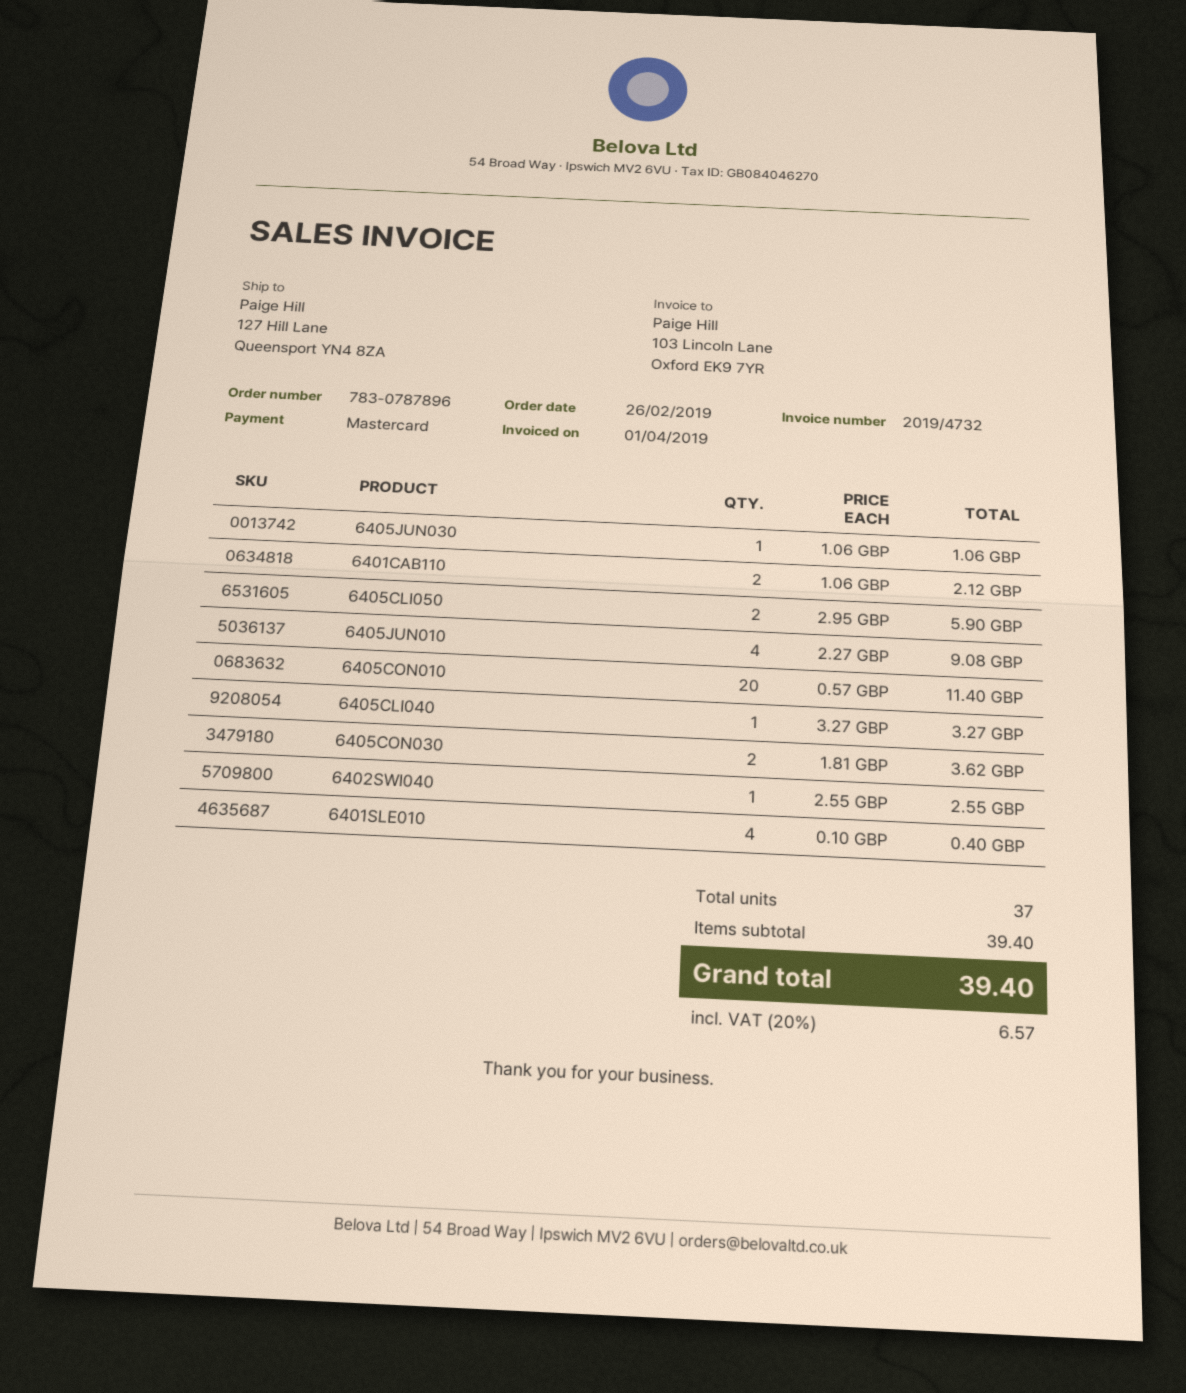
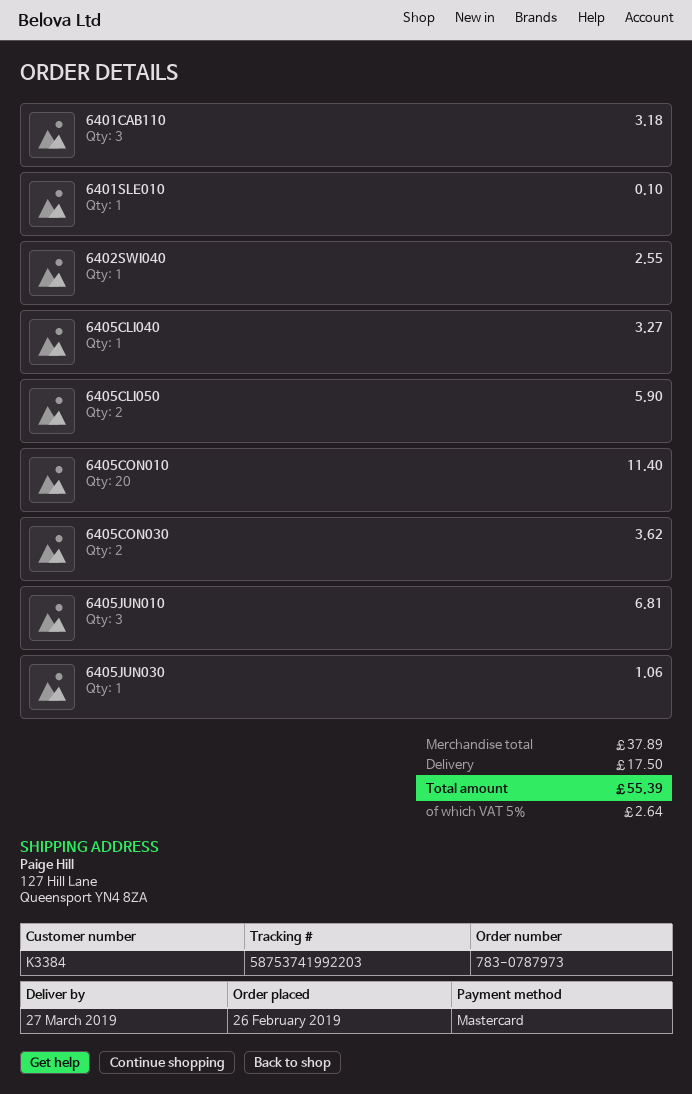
order number: 783-0787896 -> 783-0787973
6401CAB110: 2 for 2.12 -> 3 for 3.18
6405JUN010: 4 for 9.08 -> 3 for 6.81
6401SLE010: 4 for 0.40 -> 1 for 0.10
subtotal: 39.40 -> 37.89
shipping: none -> 17.50
tax: 20% = 6.57 -> 5% = 2.64
total: 39.40 -> 55.39

